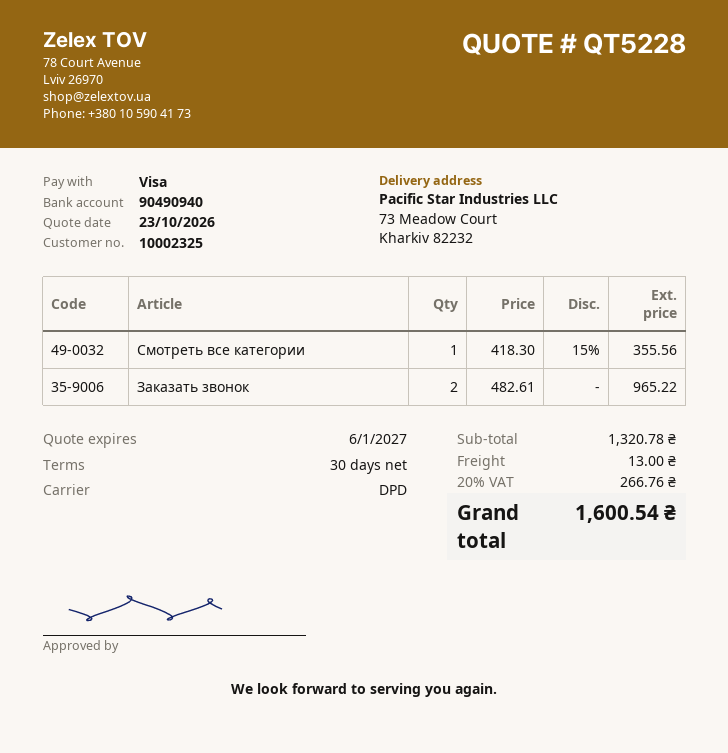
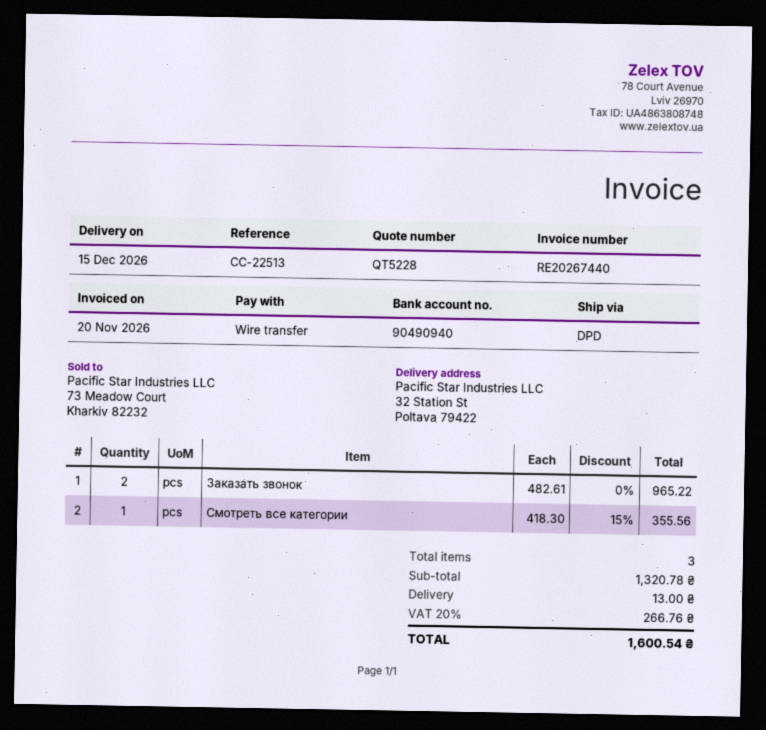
payment method: Visa -> bank transfer
ship to: 73 Meadow Court, Kharkiv 82232 -> 32 Station St, Poltava 79422

